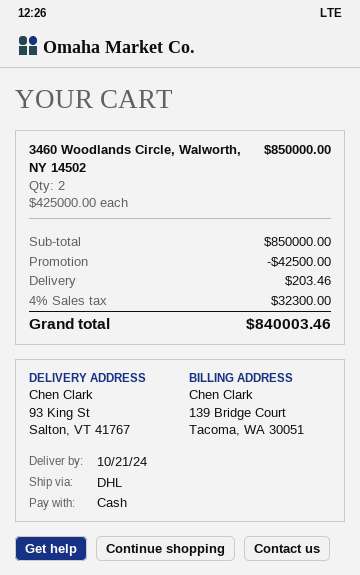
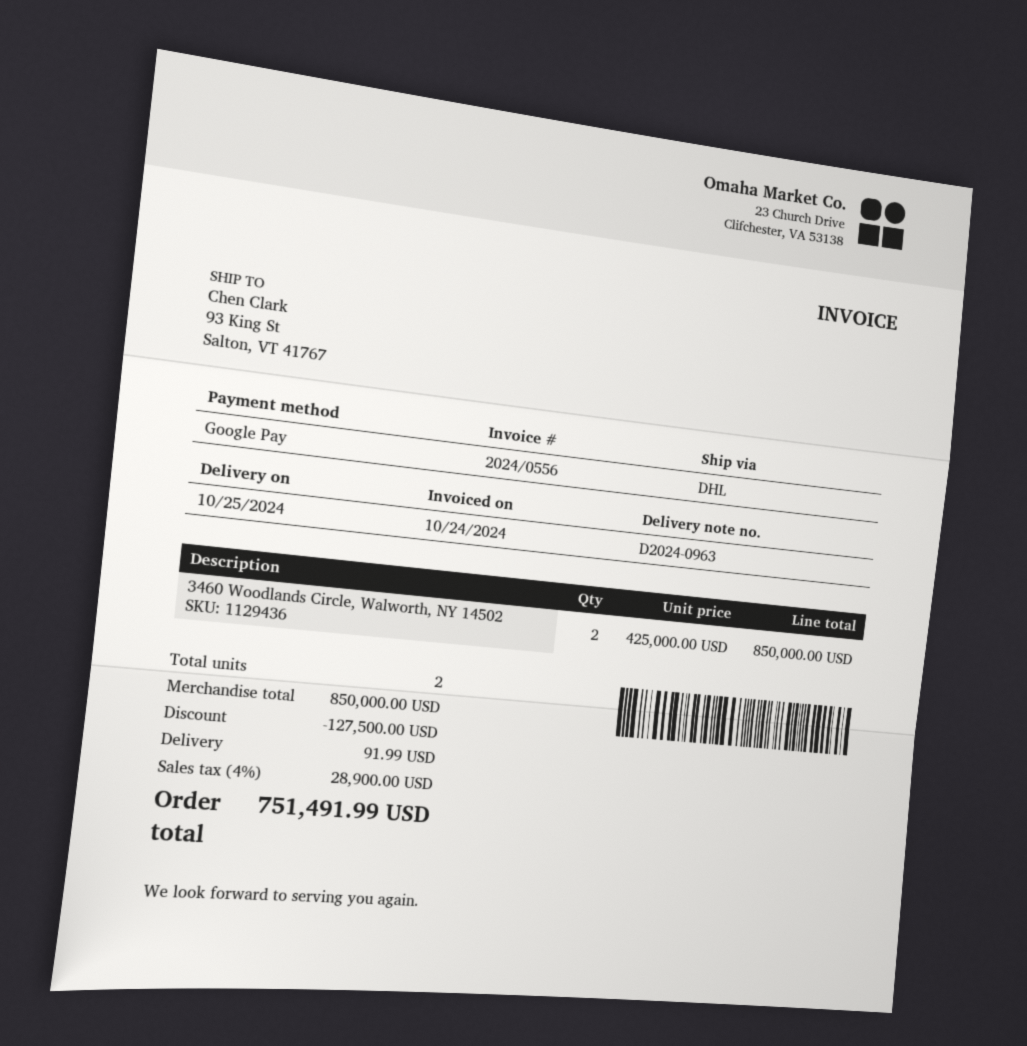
delivery date: 2024-10-21 -> 2024-10-25
payment method: cash -> Google Pay
discount: 42500.00 -> 127500.00
shipping: 203.46 -> 91.99
tax: 4% = 32300.00 -> 4% = 28900.00
total: 840003.46 -> 751491.99

